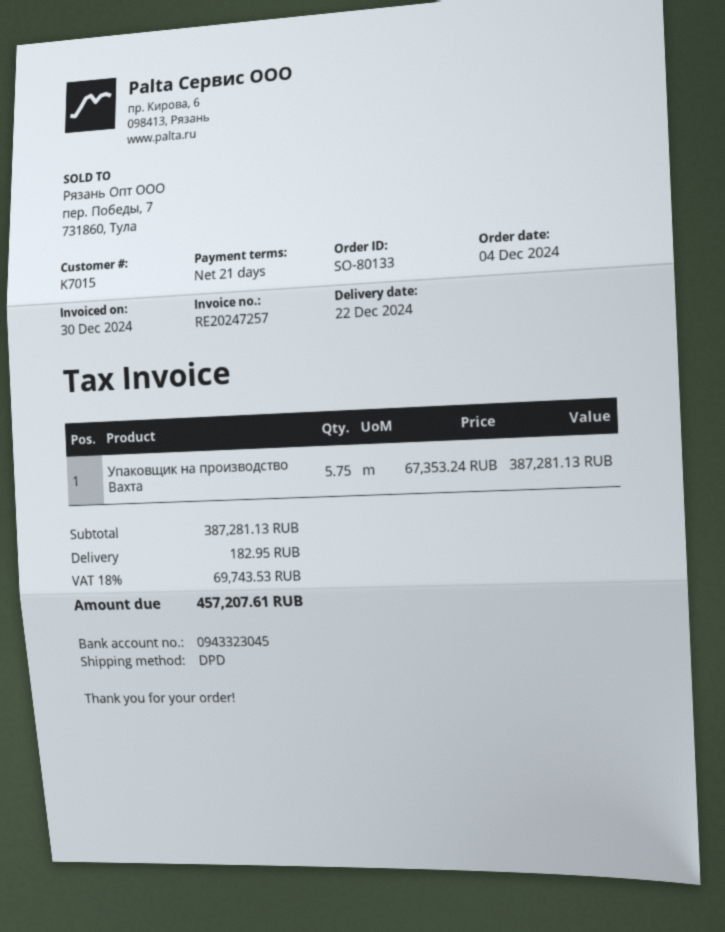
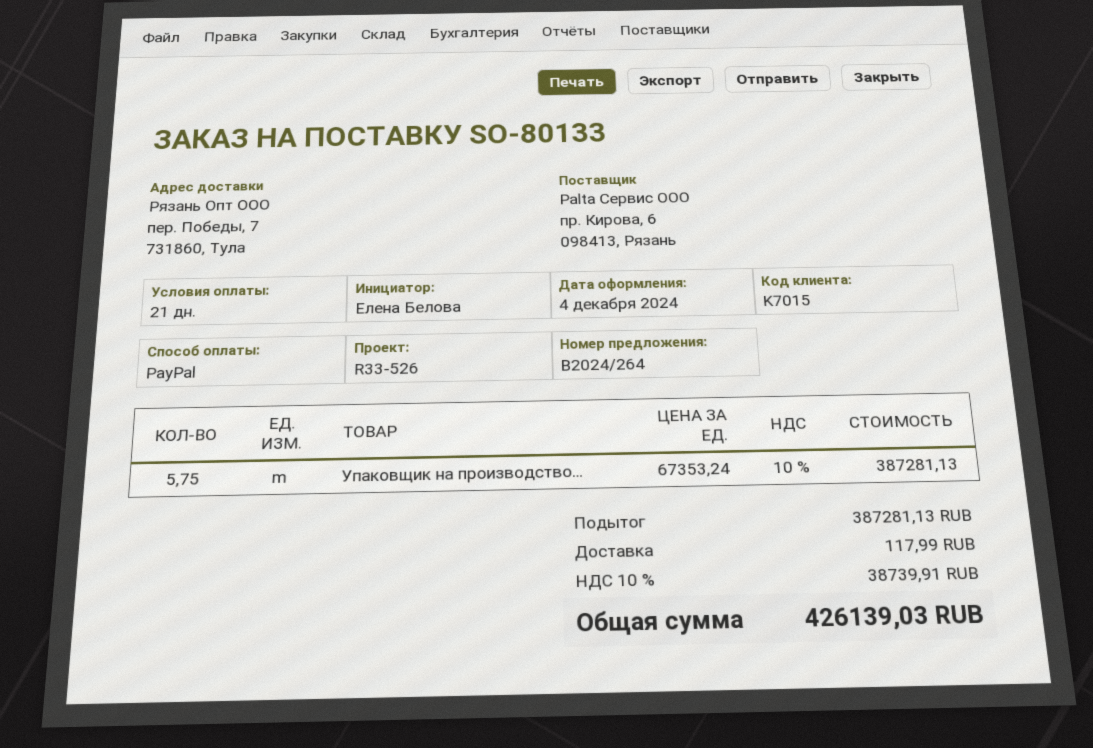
shipping: 182.95 -> 117.99
tax: 18% = 69743.53 -> 10% = 38739.91
total: 457207.61 -> 426139.03

